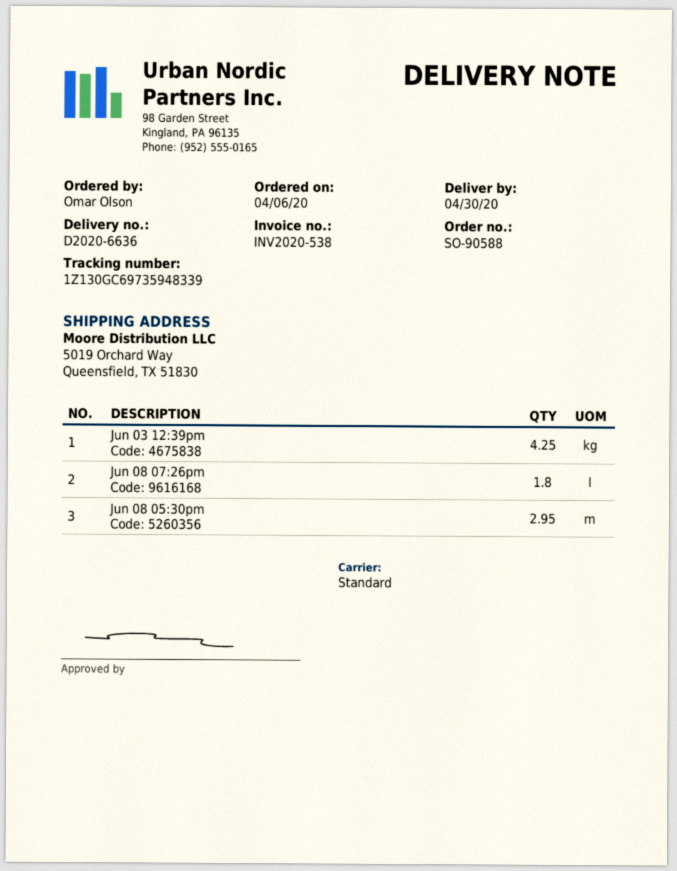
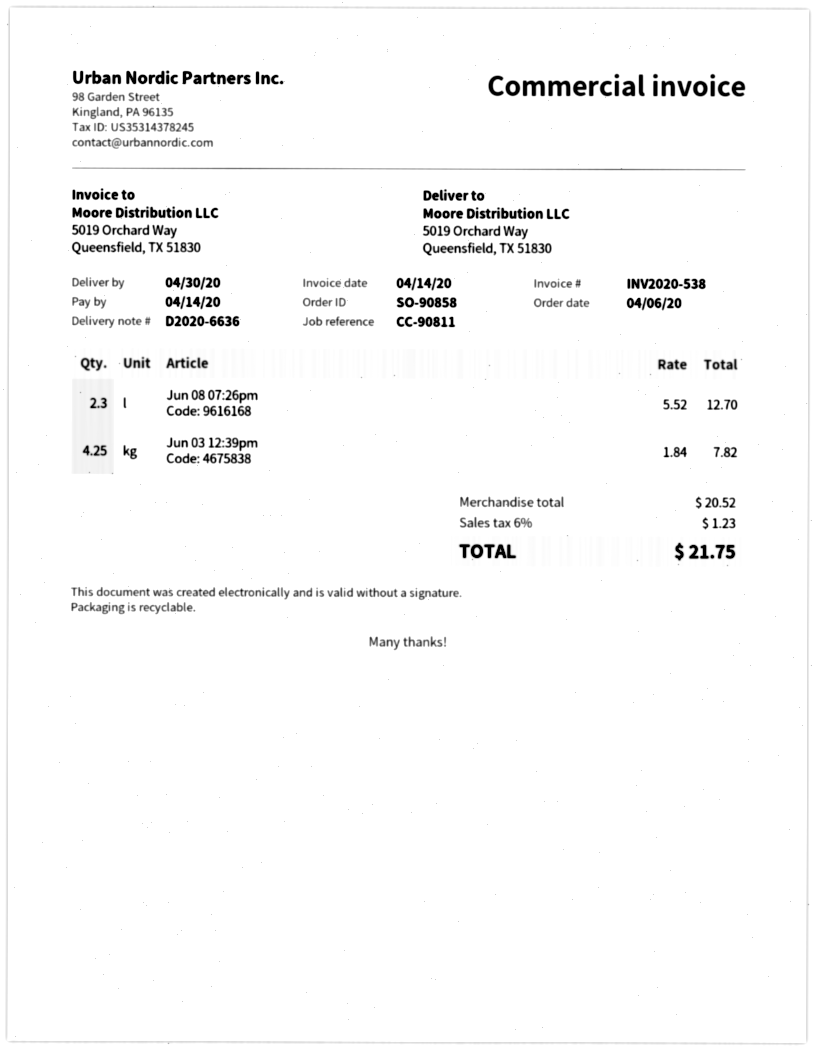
order number: SO-90588 -> SO-90858
Jun 08 07:26pm: 1.8 -> 2.3
Jun 08 05:30pm: 2.95 -> none

